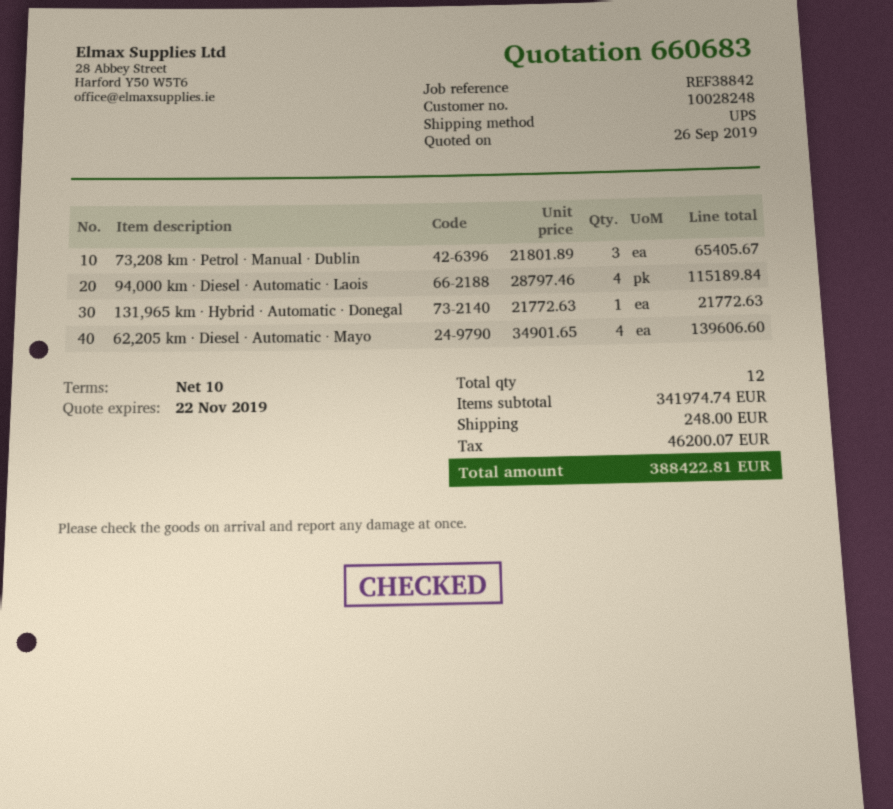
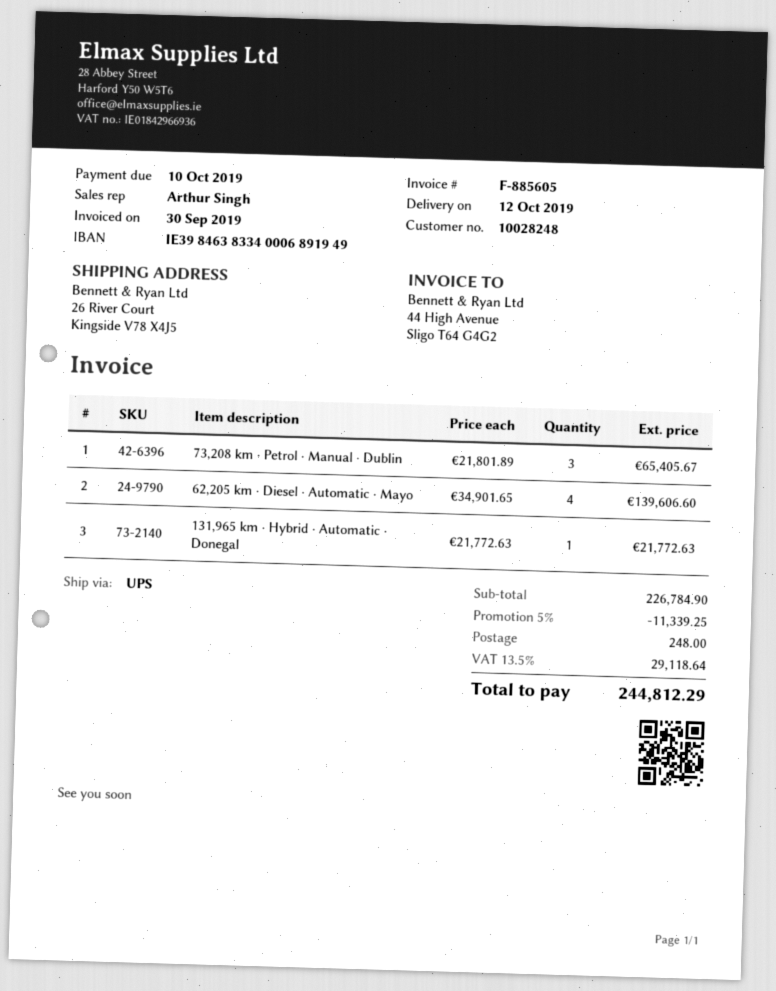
94,000 km · Diesel · Automatic · Laois: 4 x 28797.46 = 115189.84 -> none
subtotal: 341974.74 -> 226784.90
discount: none -> 5% = 11339.25
tax: 46200.07 -> 29118.64
total: 388422.81 -> 244812.29

